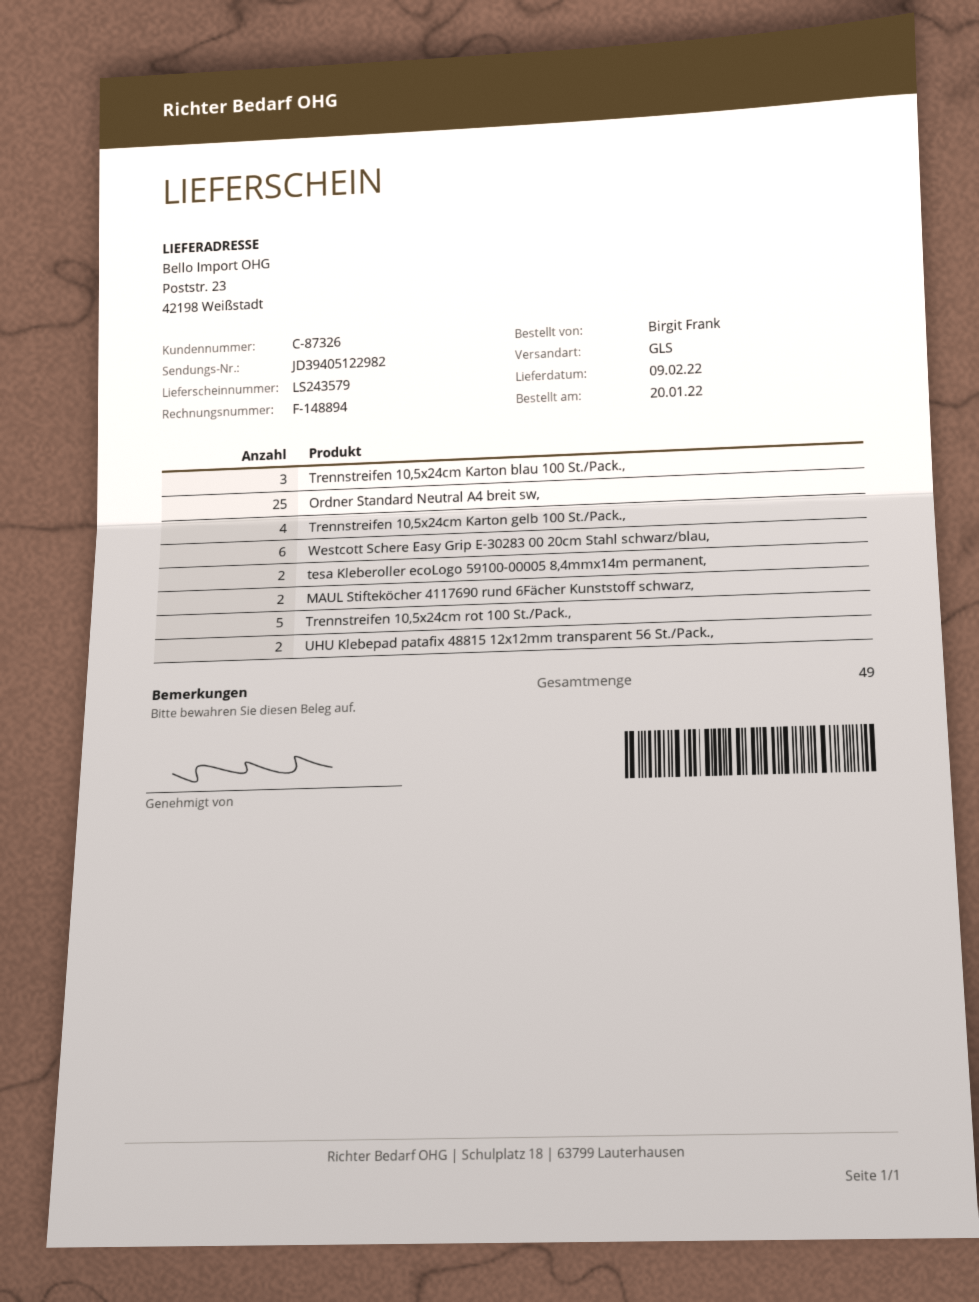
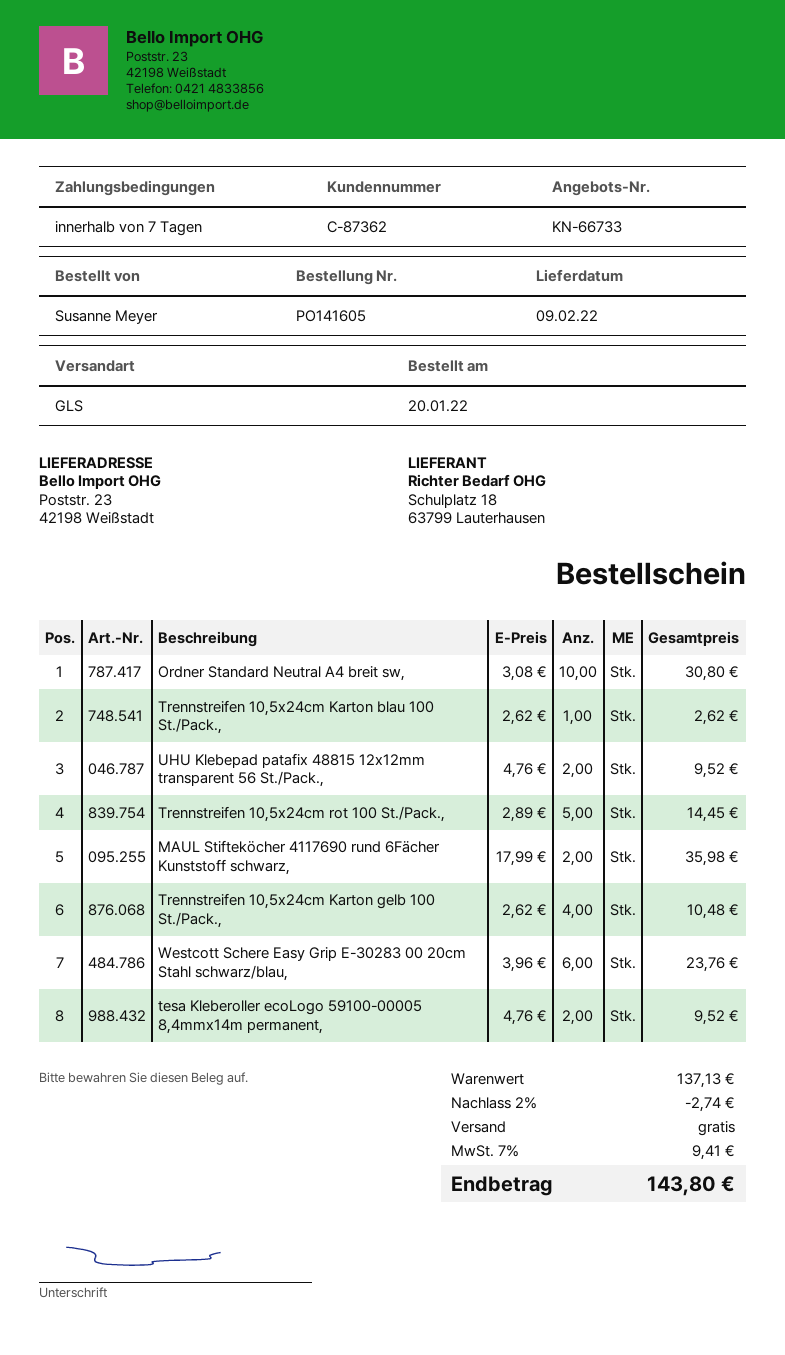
customer number: C-87326 -> C-87362
ordered by: Birgit Frank -> Susanne Meyer
Trennstreifen 10,5x24cm Karton blau 100 St./Pack.,: 3 -> 1
Ordner Standard Neutral A4 breit sw,: 25 -> 10

